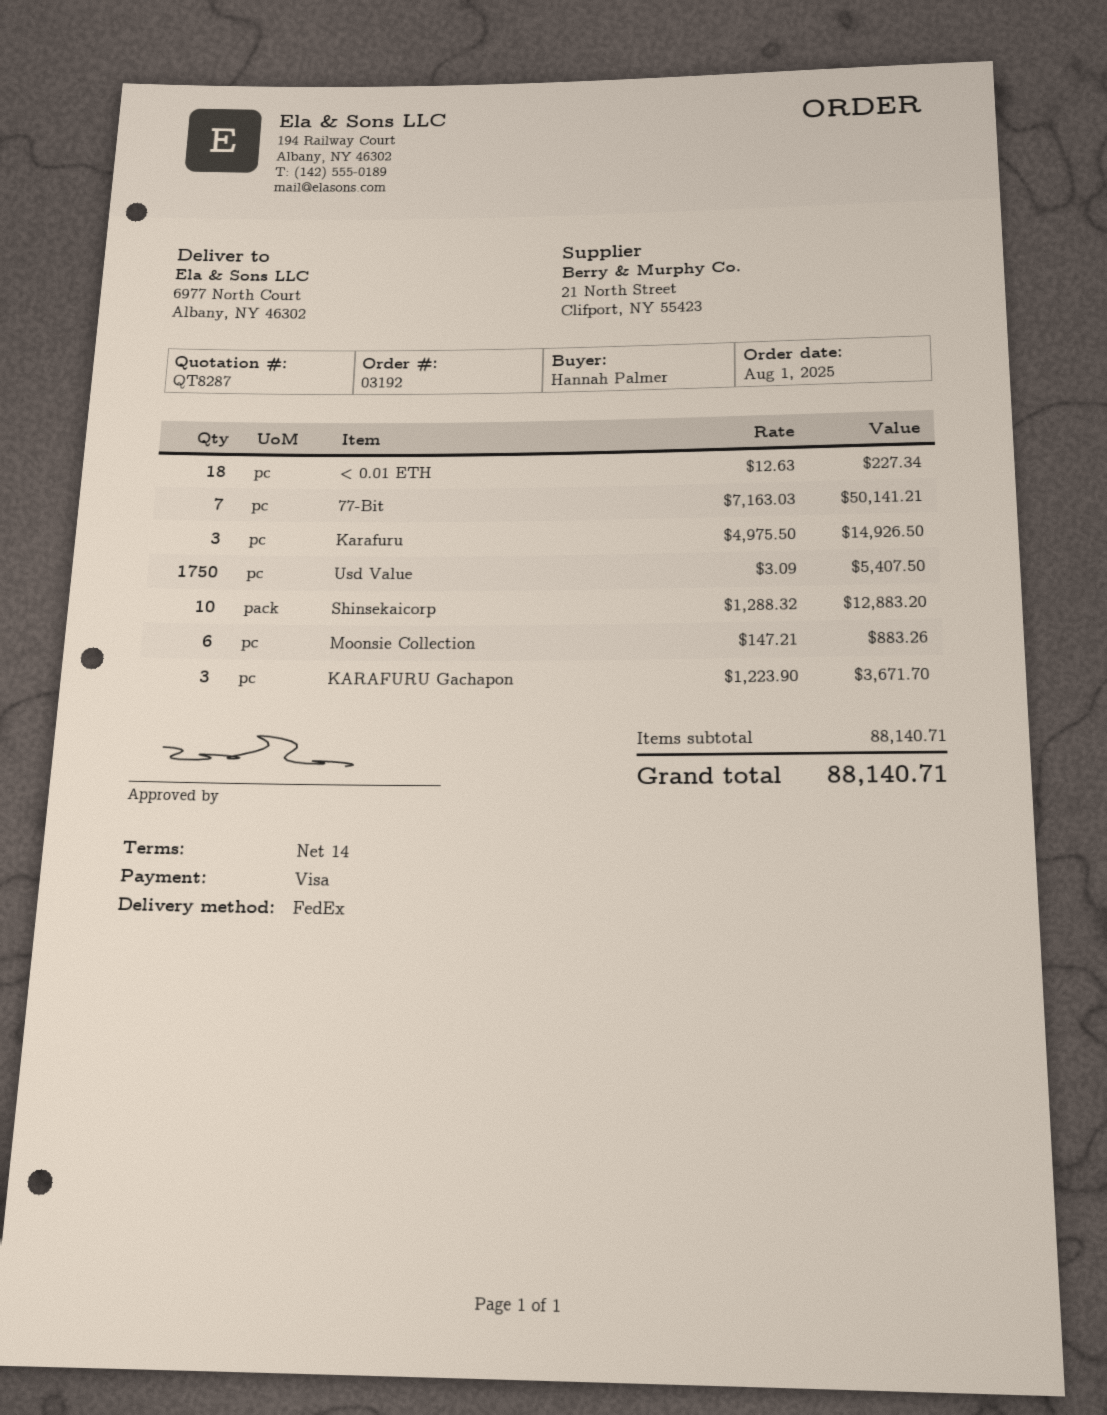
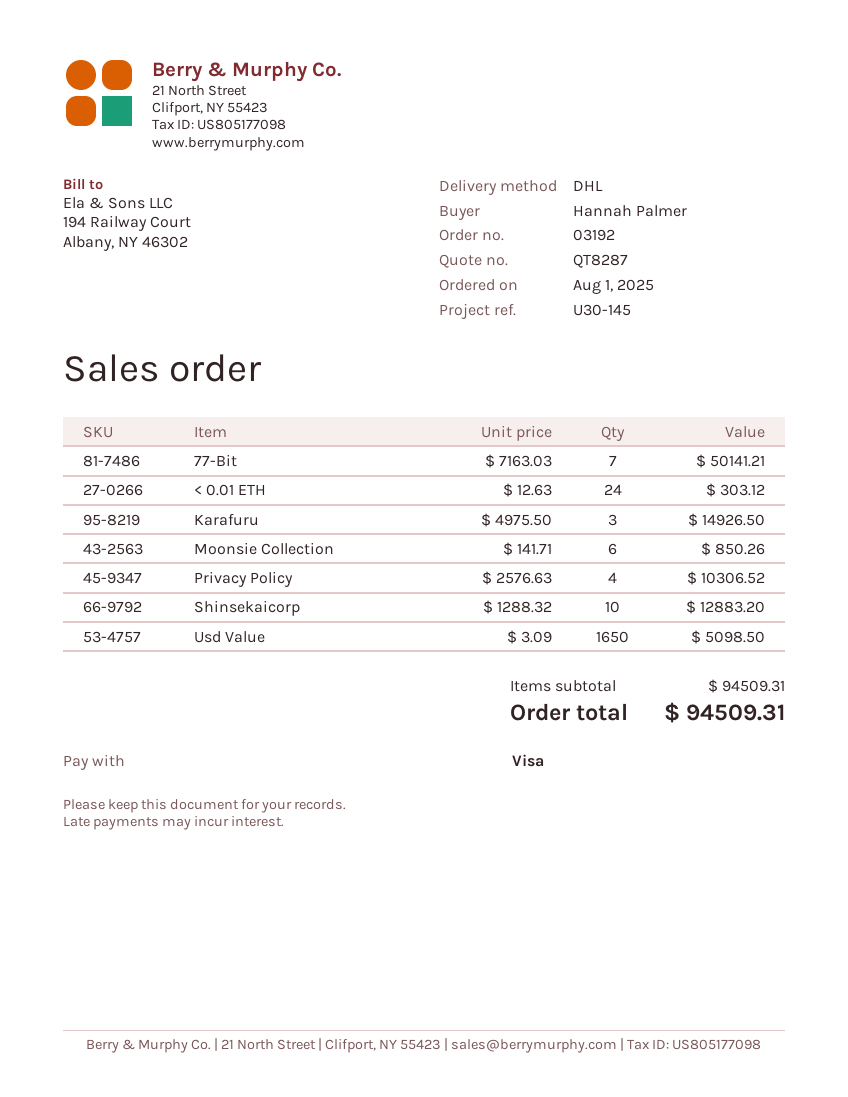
shipping method: FedEx -> DHL
< 0.01 ETH: 18 x 12.63 = 227.34 -> 24 x 12.63 = 303.12
Usd Value: 1750 x 3.09 = 5407.50 -> 1650 x 3.09 = 5098.50
Moonsie Collection: 6 x 147.21 = 883.26 -> 6 x 141.71 = 850.26
KARAFURU Gachapon: 3 x 1223.90 = 3671.70 -> none
Privacy Policy: none -> 4 x 2576.63 = 10306.52
subtotal: 88140.71 -> 94509.31
total: 88140.71 -> 94509.31

